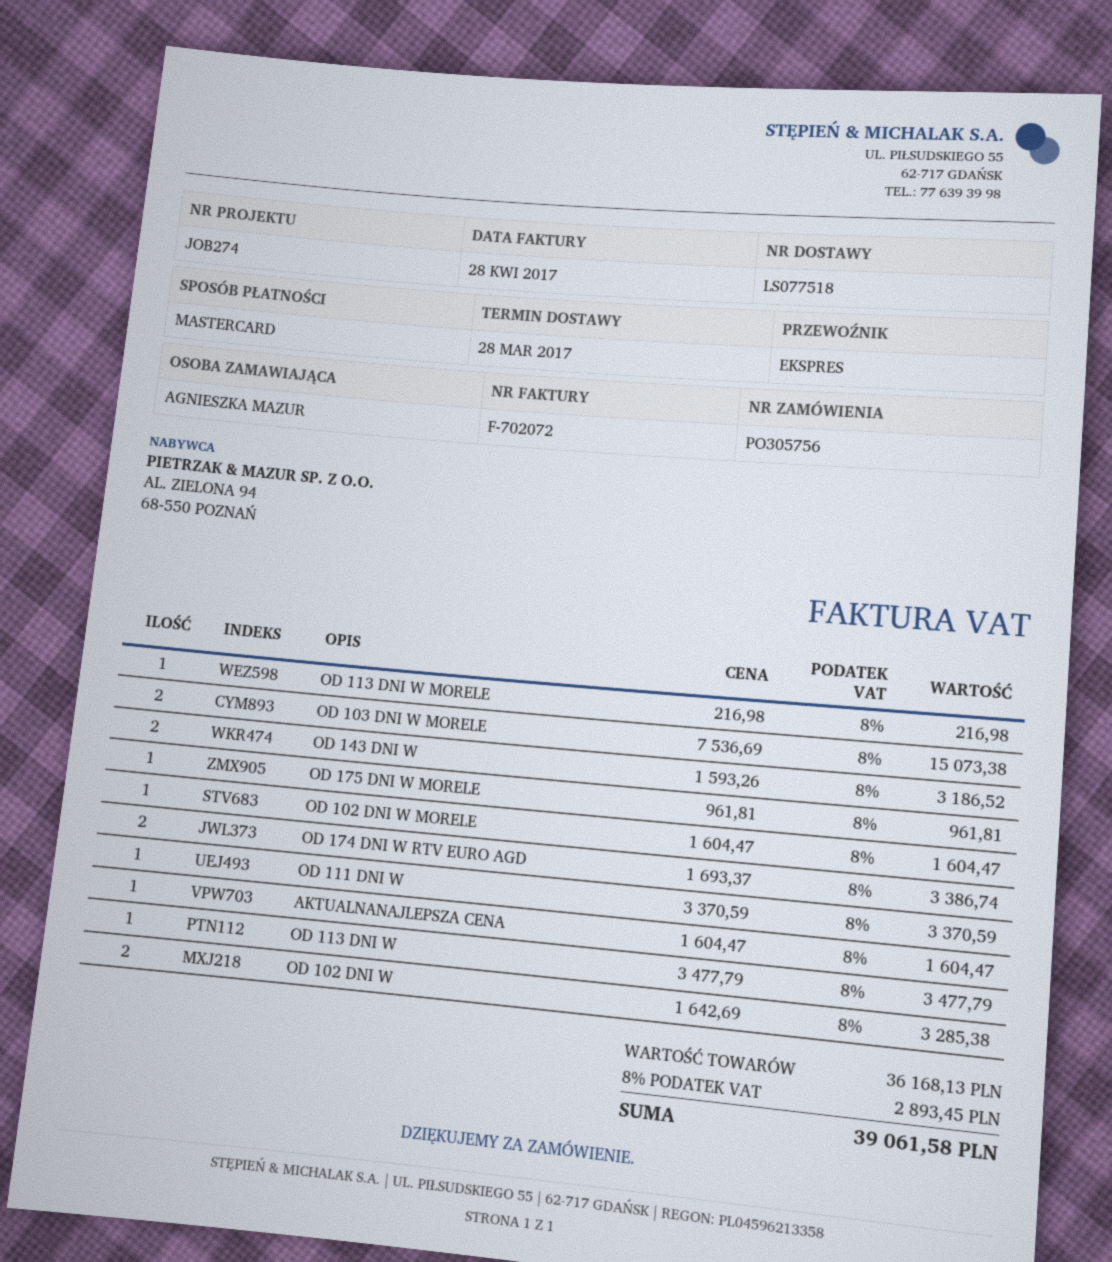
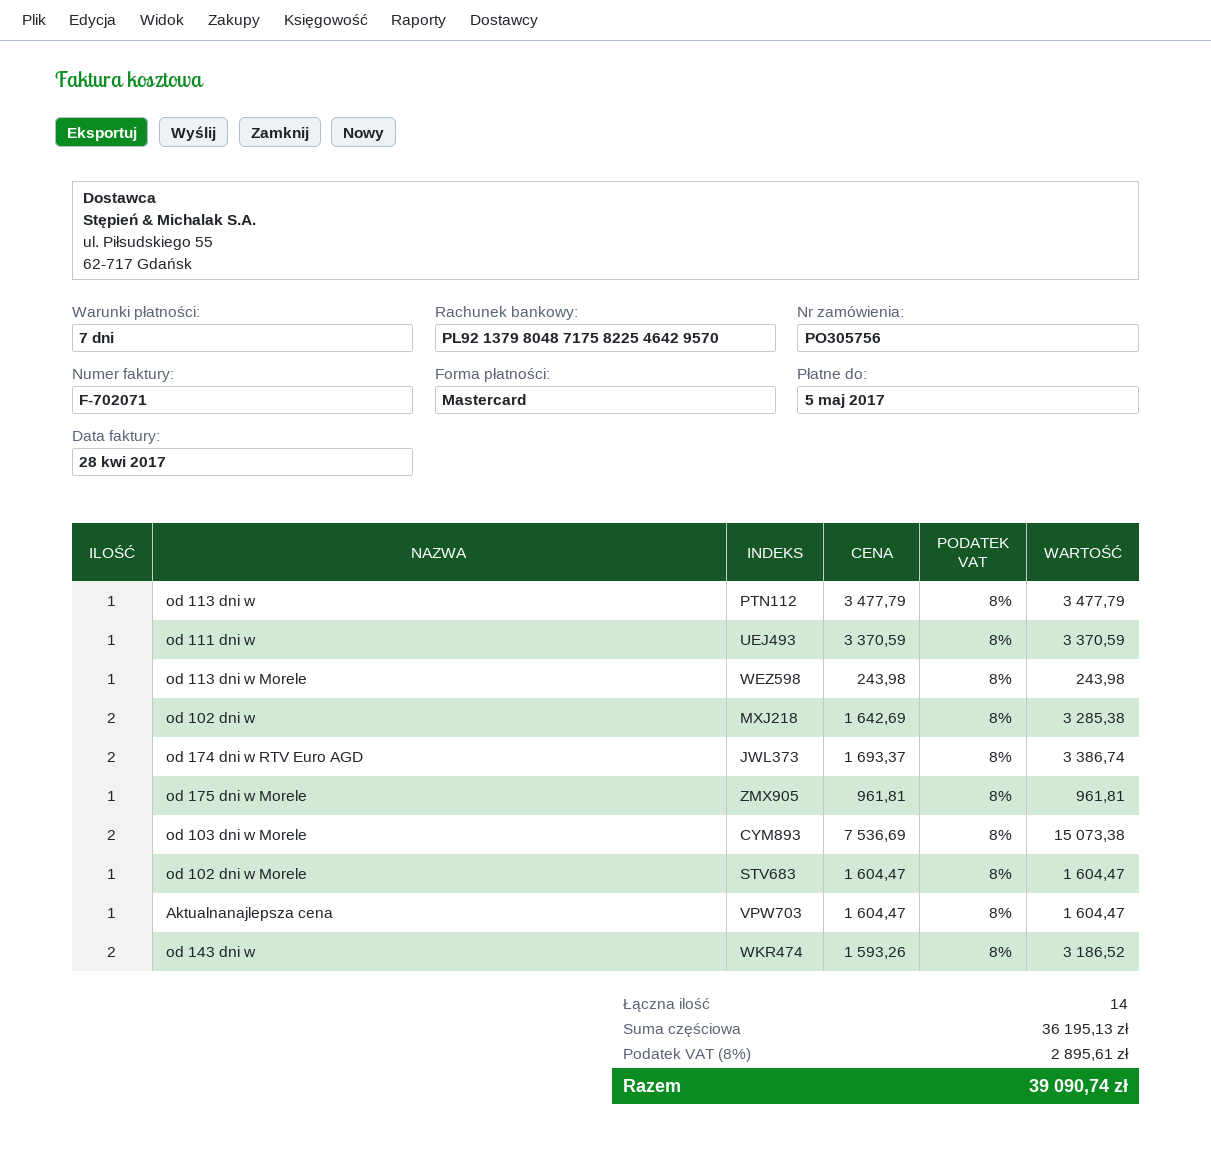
invoice number: F-702072 -> F-702071
OD 113 DNI W MORELE: 1 x 216.98 = 216.98 -> 1 x 243.98 = 243.98
subtotal: 36168.13 -> 36195.13
tax: 8% = 2893.45 -> 8% = 2895.61
total: 39061.58 -> 39090.74

